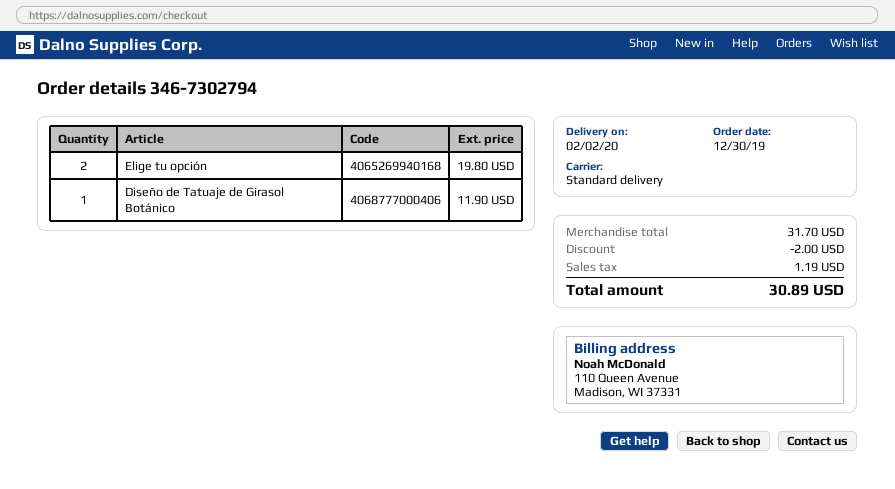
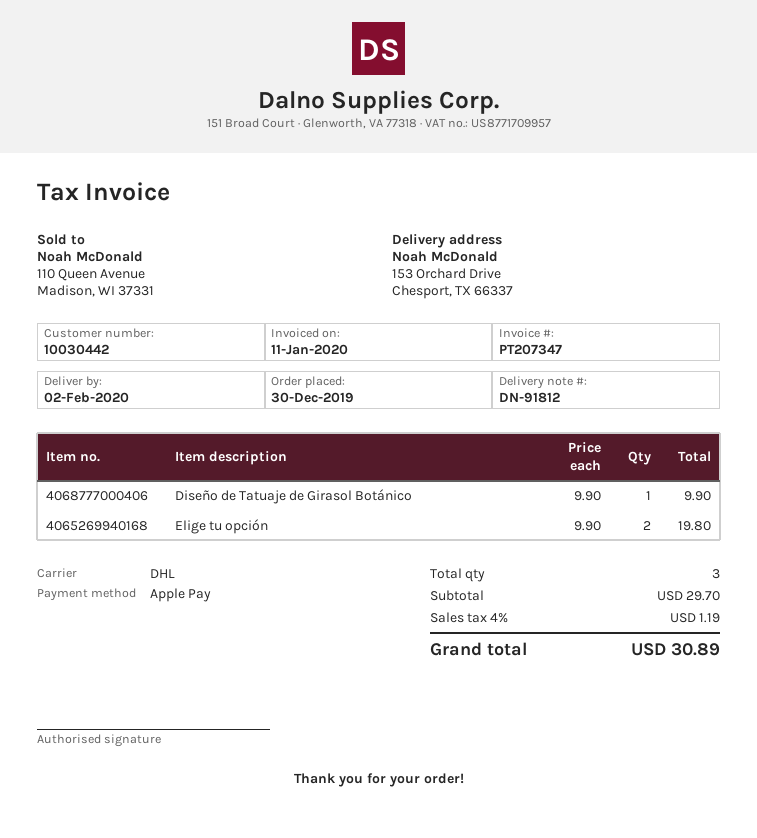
shipping method: standard -> DHL
Diseño de Tatuaje de Girasol Botánico: 1 for 11.90 -> 1 for 9.90
subtotal: 31.70 -> 29.70
discount: 2.00 -> none

